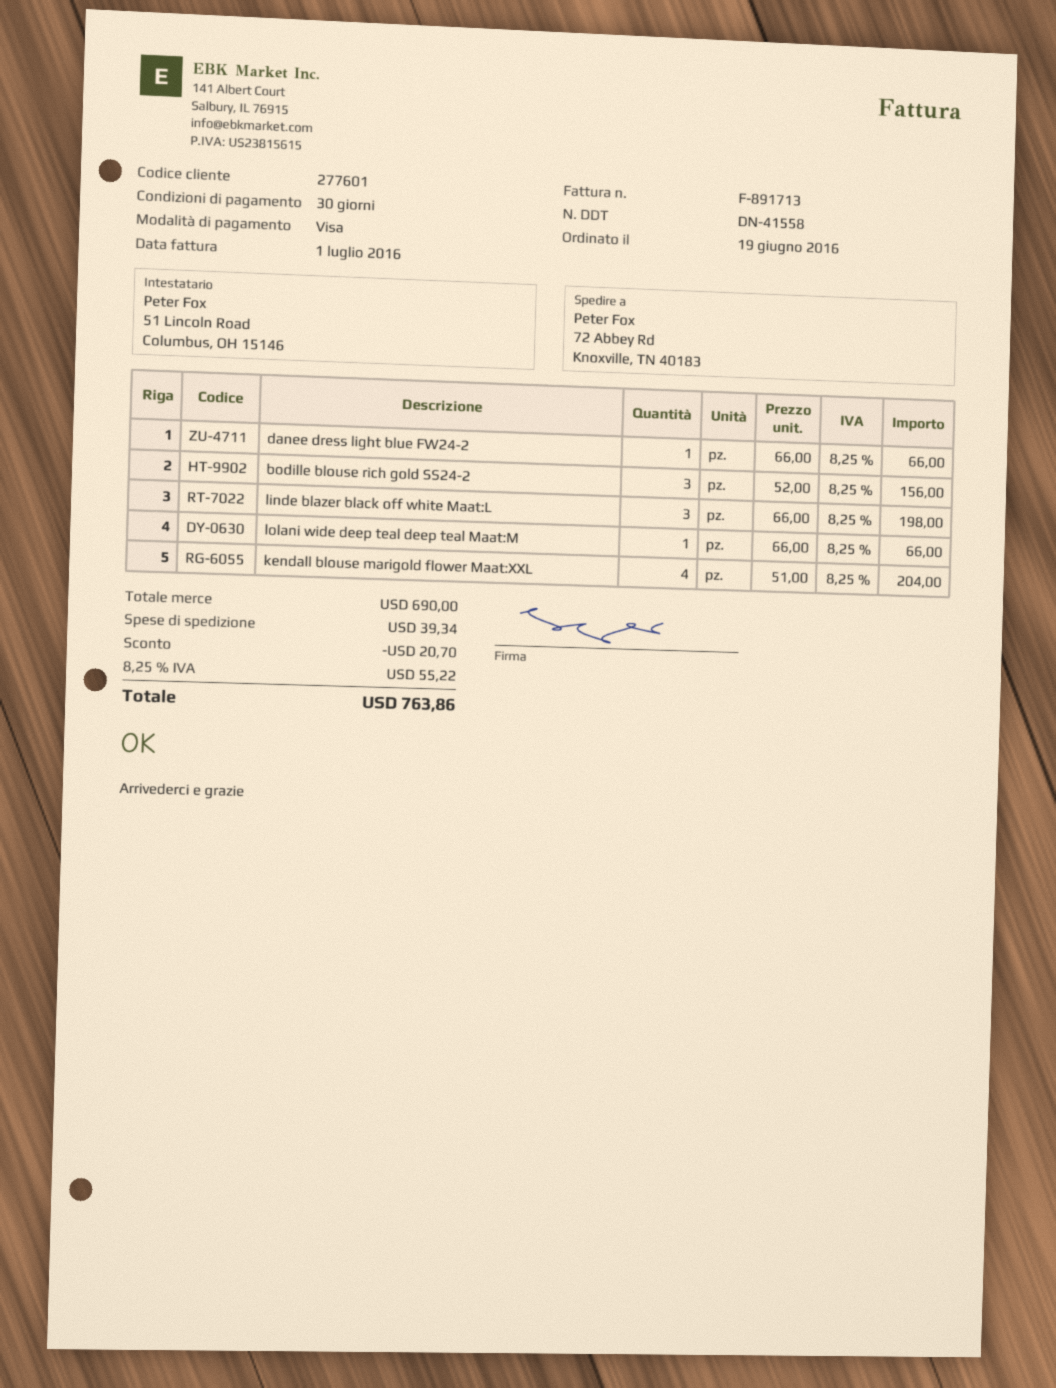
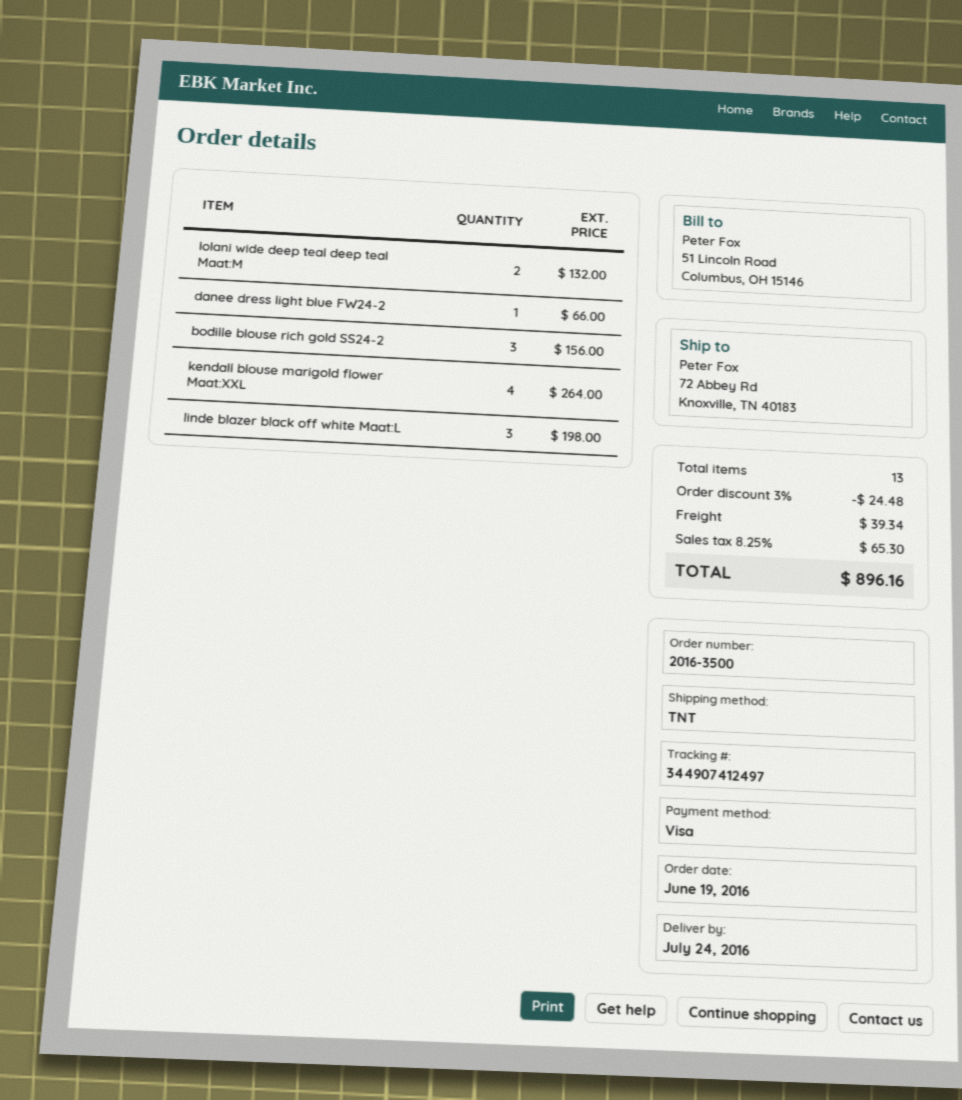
lolani wide deep teal deep teal Maat:M: 1 for 66.00 -> 2 for 132.00
kendall blouse marigold flower Maat:XXL: 4 for 204.00 -> 4 for 264.00
discount: 20.70 -> 24.48
tax: 8.25% = 55.22 -> 8.25% = 65.30
total: 763.86 -> 896.16

